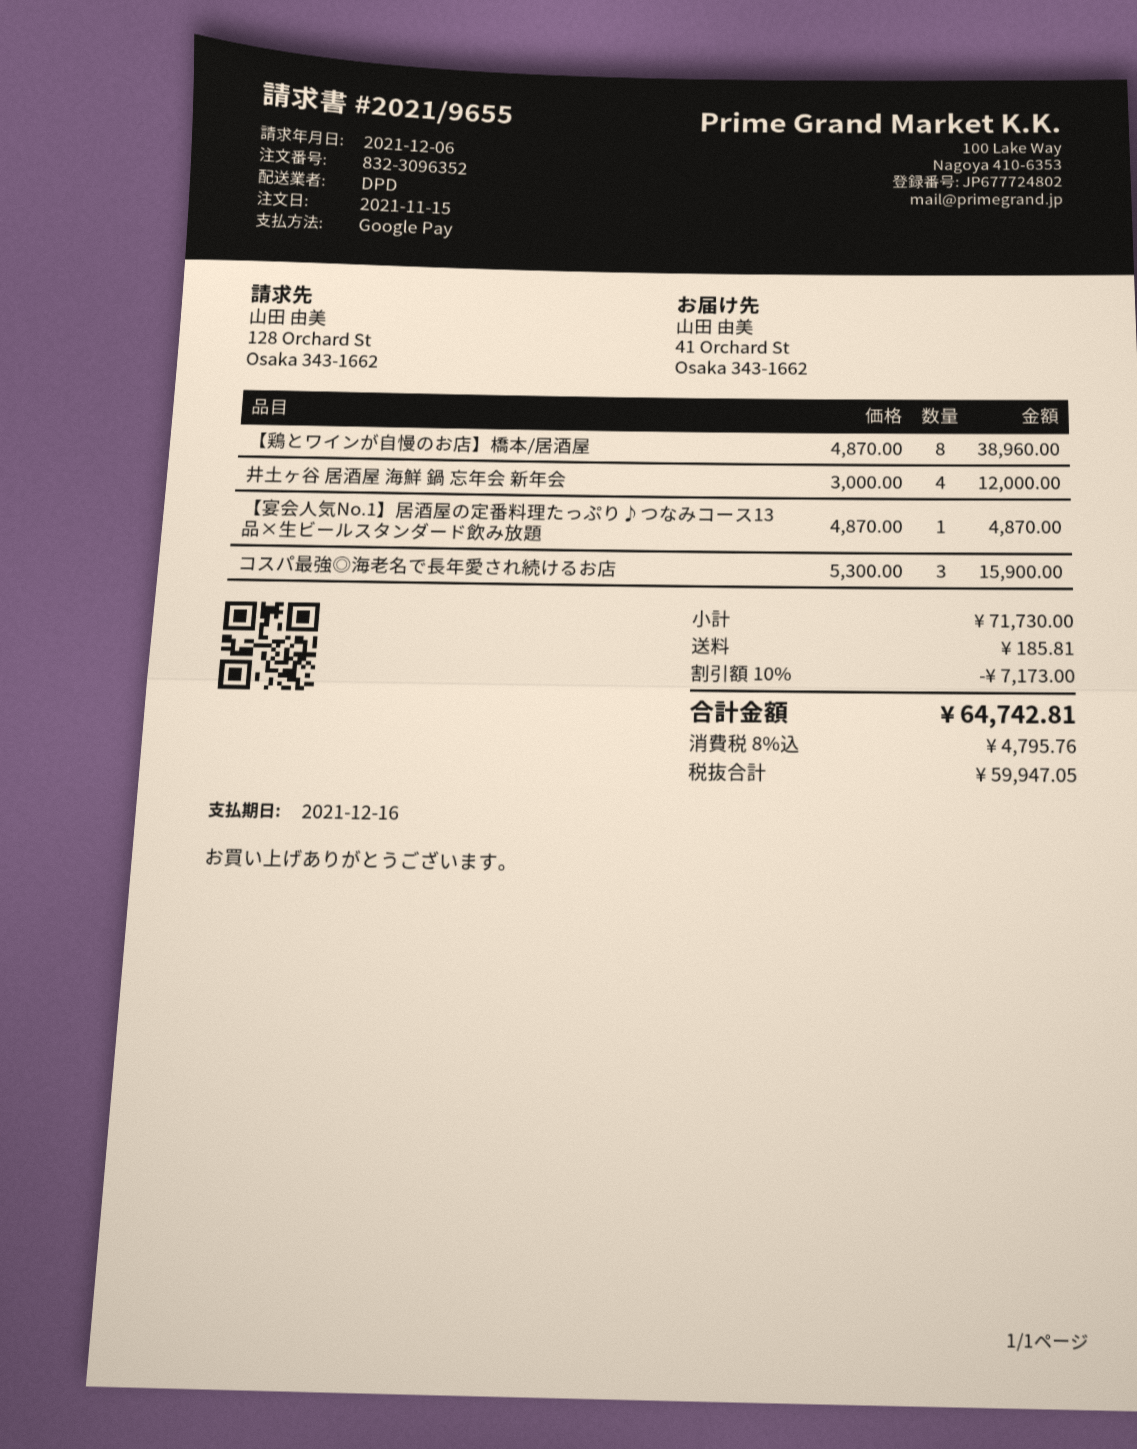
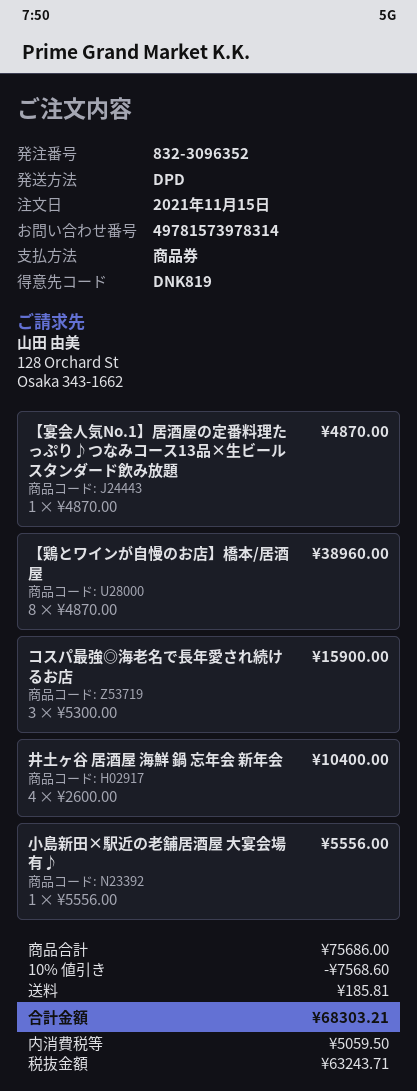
payment method: Google Pay -> gift card
井土ヶ谷 居酒屋 海鮮 鍋 忘年会 新年会: 4 x 3000.00 = 12000.00 -> 4 x 2600.00 = 10400.00
小島新田×駅近の老舗居酒屋 大宴会場有♪: none -> 1 x 5556.00 = 5556.00
subtotal: 71730.00 -> 75686.00
discount: 10% = 7173.00 -> 10% = 7568.60
net: 59947.05 -> 63243.71
tax: 4795.76 -> 5059.50
total: 64742.81 -> 68303.21

